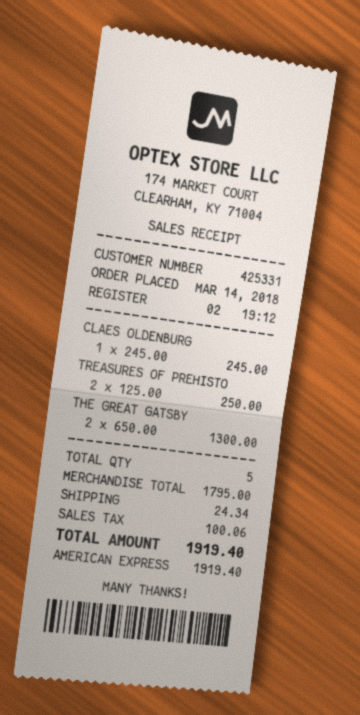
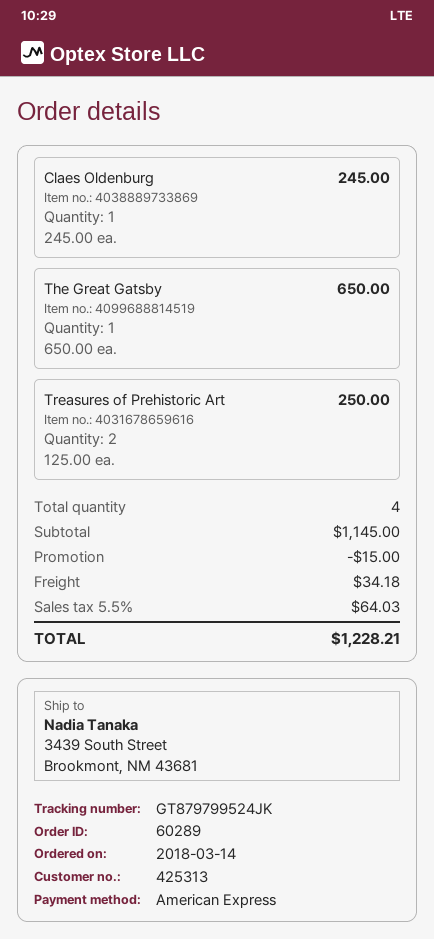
customer number: 425331 -> 425313
THE GREAT GATSBY: 2 x 650.00 = 1300.00 -> 1 x 650.00 = 650.00
total quantity: 5 -> 4
subtotal: 1795.00 -> 1145.00
discount: none -> 15.00
shipping: 24.34 -> 34.18
tax: 100.06 -> 64.03
total: 1919.40 -> 1228.21

